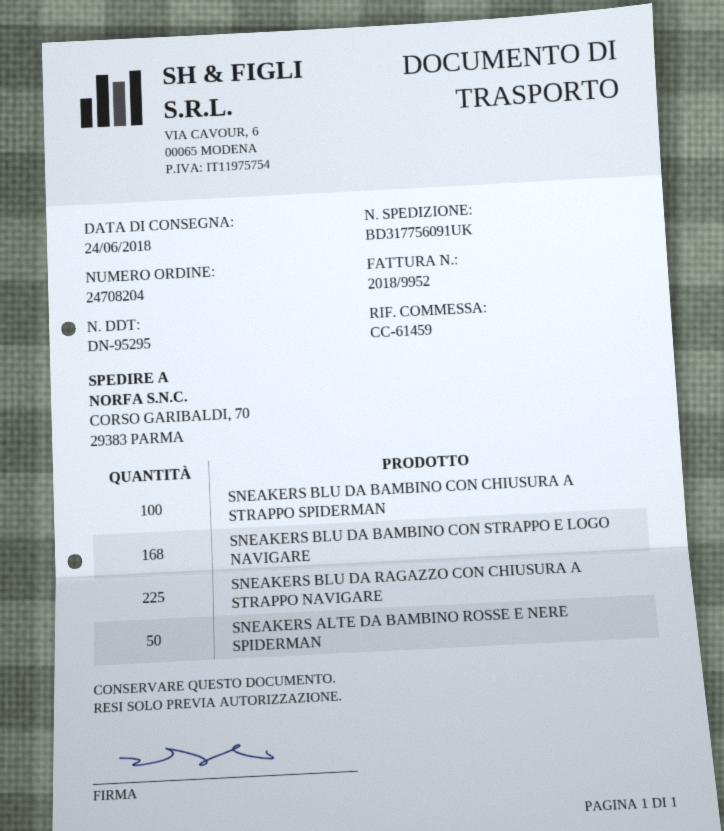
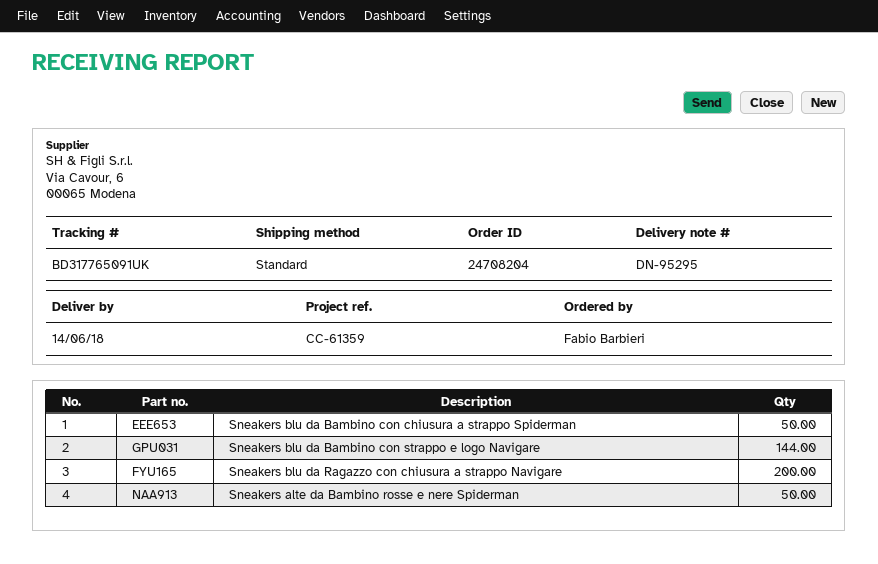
delivery date: 2018-06-24 -> 2018-06-14
reference: CC-61459 -> CC-61359
tracking number: BD317756091UK -> BD317765091UK
SNEAKERS BLU DA BAMBINO CON CHIUSURA A STRAPPO SPIDERMAN: 100 -> 50
SNEAKERS BLU DA BAMBINO CON STRAPPO E LOGO NAVIGARE: 168 -> 144
SNEAKERS BLU DA RAGAZZO CON CHIUSURA A STRAPPO NAVIGARE: 225 -> 200

